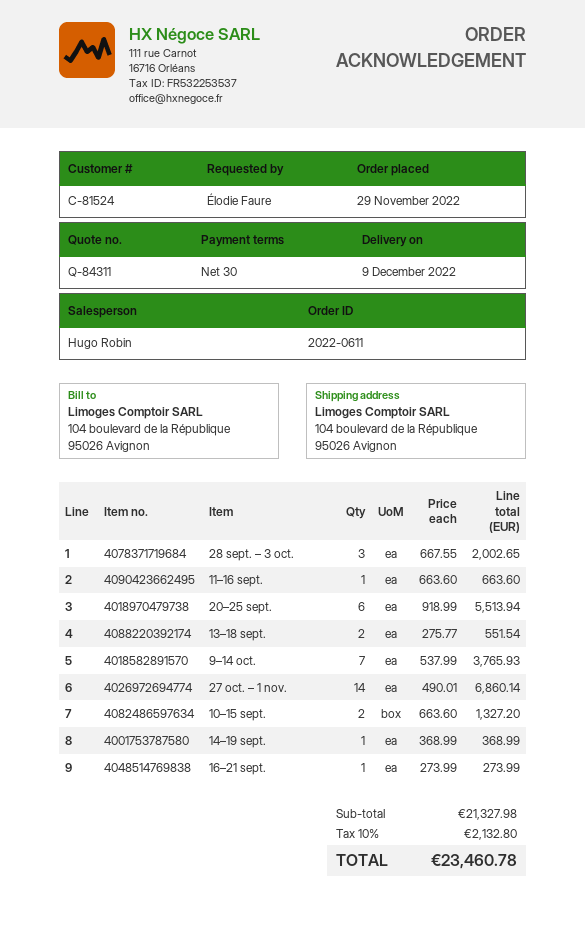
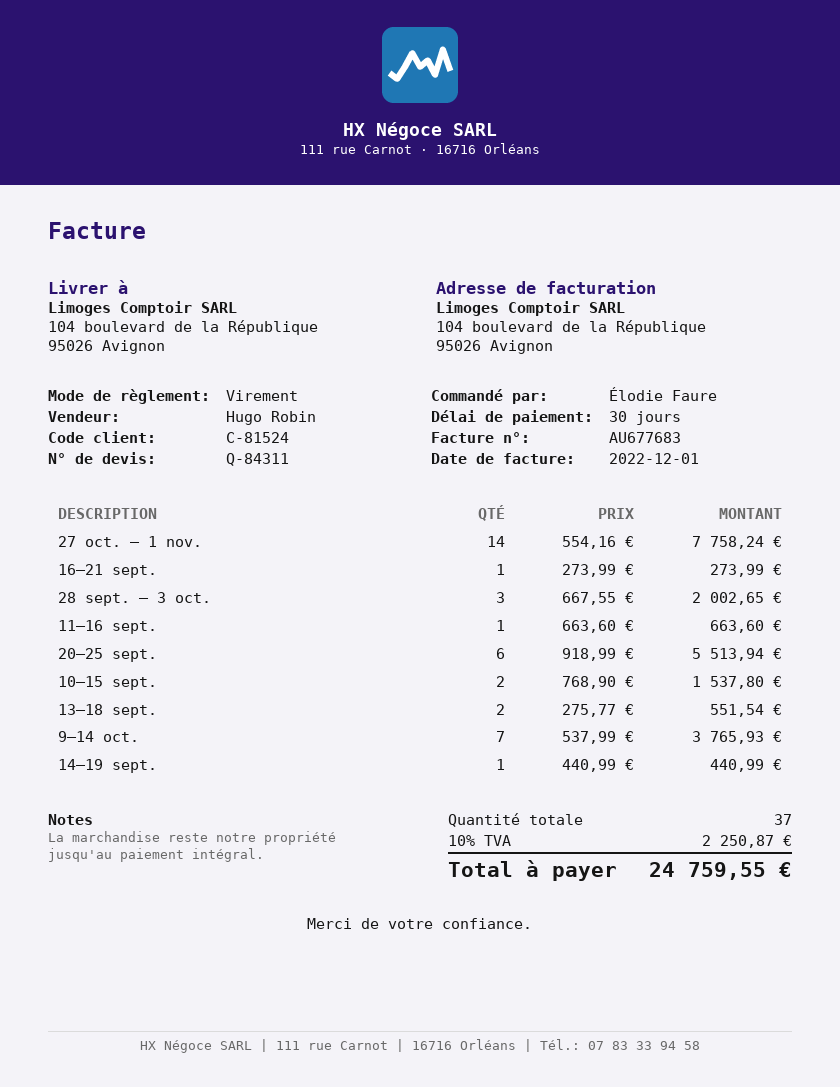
27 oct. – 1 nov.: 14 x 490.01 = 6860.14 -> 14 x 554.16 = 7758.24
10–15 sept.: 2 x 663.60 = 1327.20 -> 2 x 768.90 = 1537.80
14–19 sept.: 1 x 368.99 = 368.99 -> 1 x 440.99 = 440.99
tax: 10% = 2132.80 -> 10% = 2250.87
total: 23460.78 -> 24759.55

